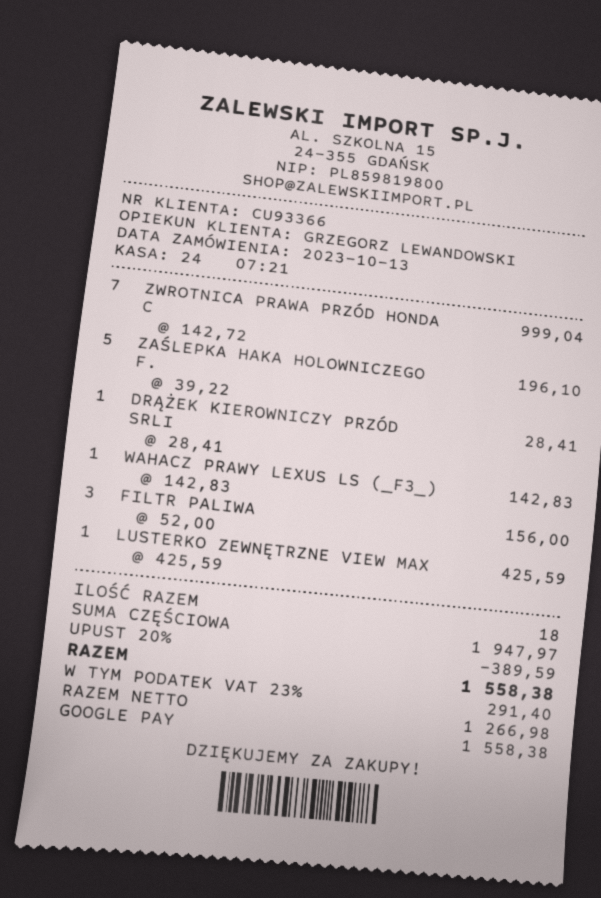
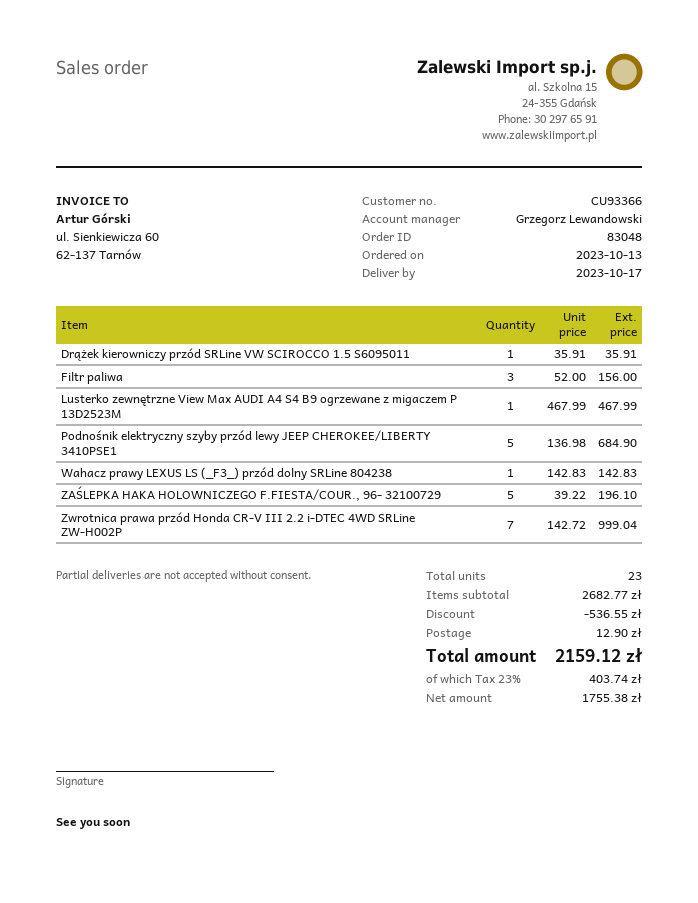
DRĄŻEK KIEROWNICZY PRZÓD SRLI: 1 x 28.41 = 28.41 -> 1 x 35.91 = 35.91
LUSTERKO ZEWNĘTRZNE VIEW MAX: 1 x 425.59 = 425.59 -> 1 x 467.99 = 467.99
Podnośnik elektryczny szyby przód lewy JEEP CHEROKEE/LIBERTY 3410PSE1: none -> 5 x 136.98 = 684.90
total quantity: 18 -> 23
subtotal: 1947.97 -> 2682.77
discount: 389.59 -> 536.55
shipping: none -> 12.90
net: 1266.98 -> 1755.38
tax: 23% = 291.40 -> 23% = 403.74
total: 1558.38 -> 2159.12

